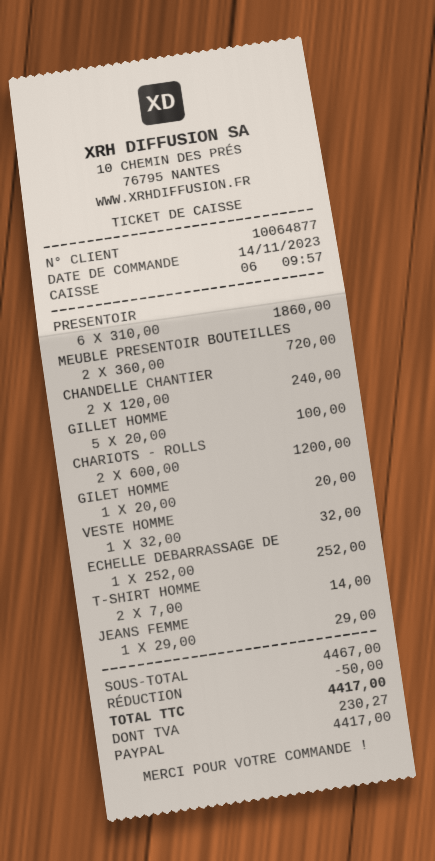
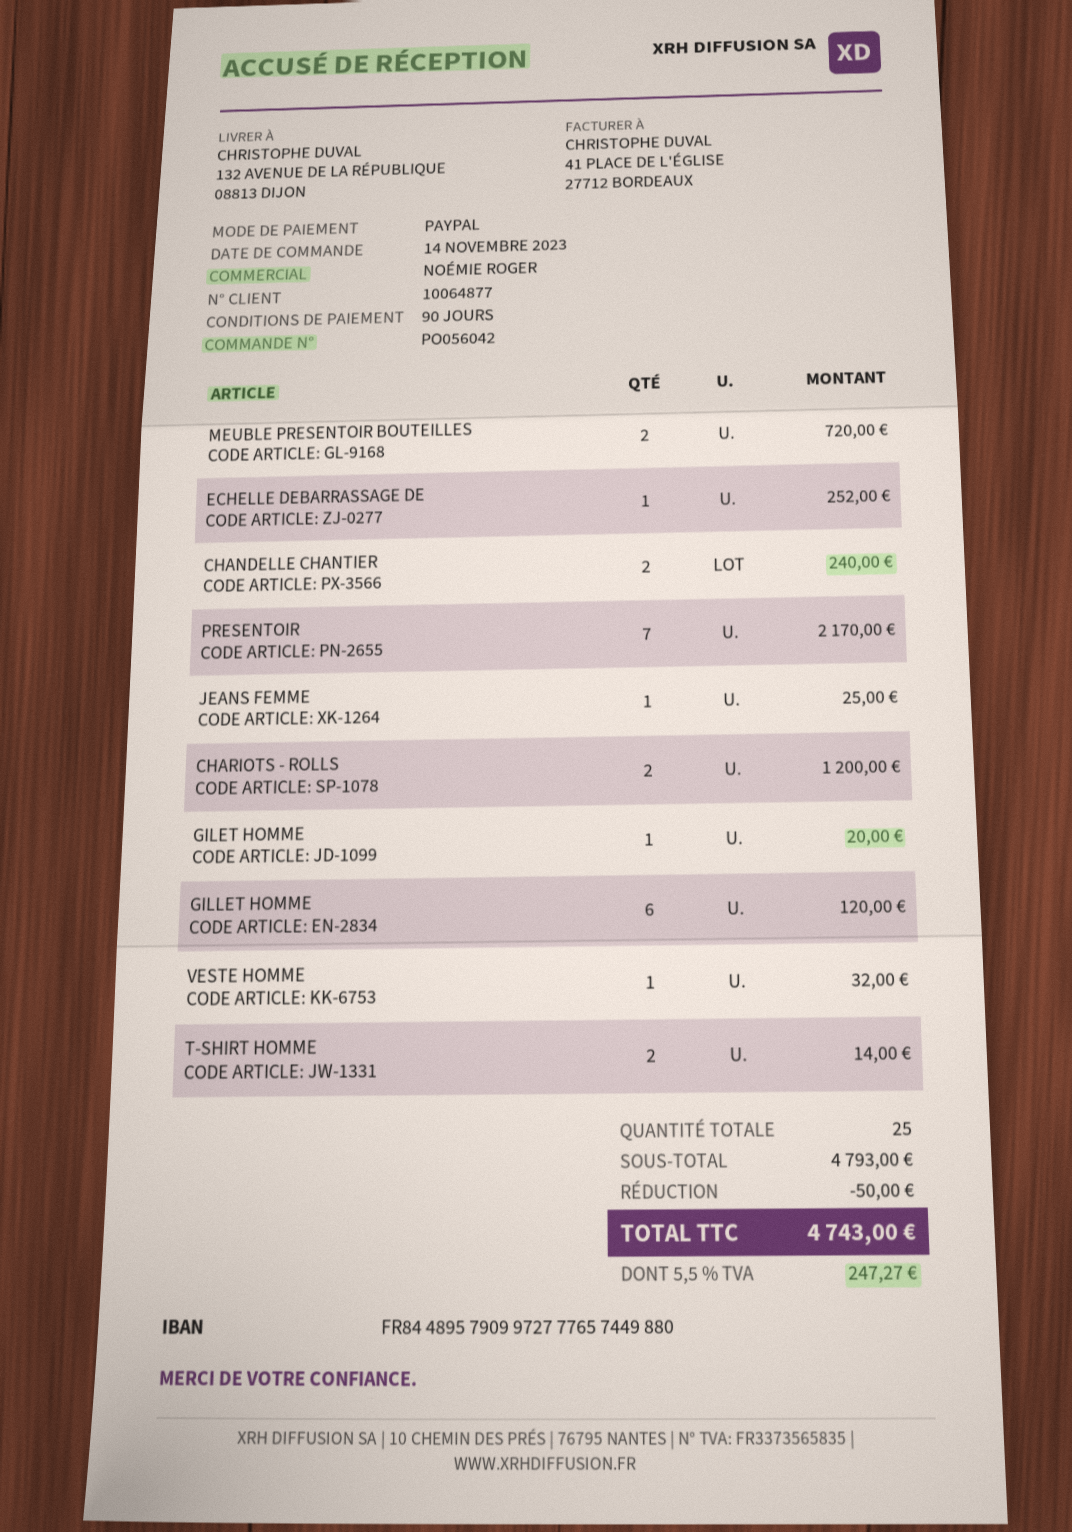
PRESENTOIR: 6 for 1860.00 -> 7 for 2170.00
GILLET HOMME: 5 for 100.00 -> 6 for 120.00
JEANS FEMME: 1 for 29.00 -> 1 for 25.00
subtotal: 4467.00 -> 4793.00
tax: 230.27 -> 247.27
total: 4417.00 -> 4743.00

